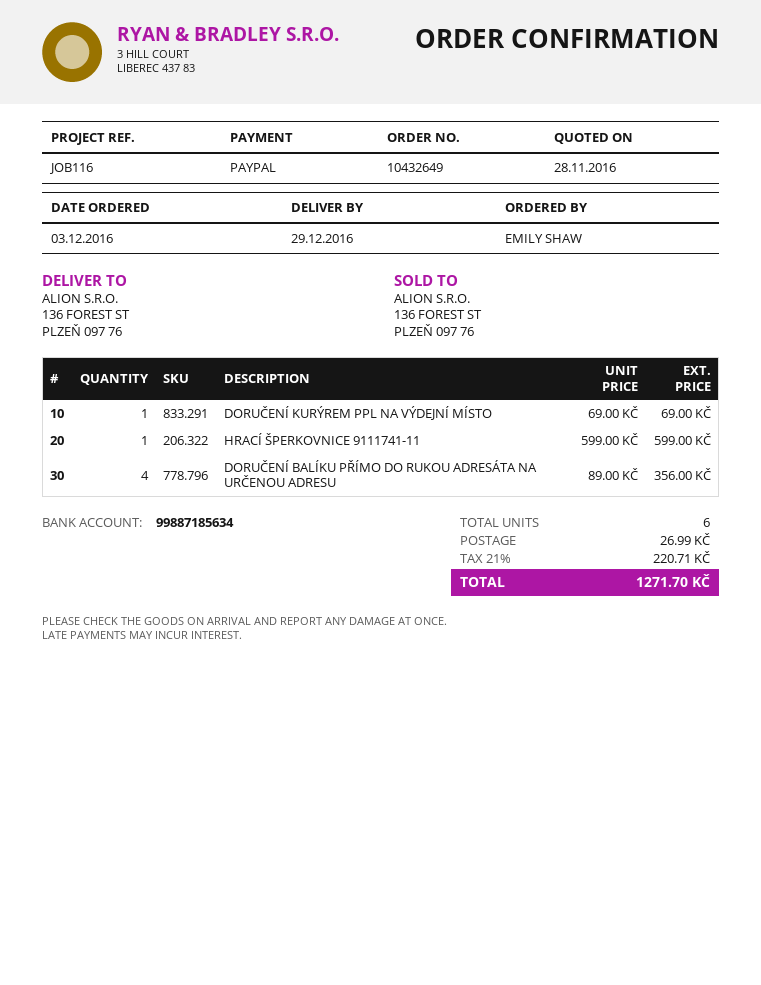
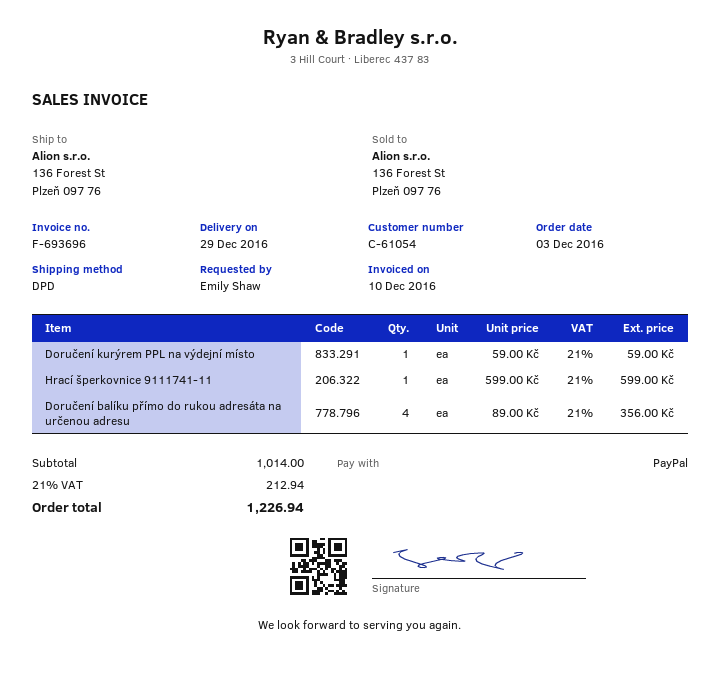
DORUČENÍ KURÝREM PPL NA VÝDEJNÍ MÍSTO: 1 x 69.00 = 69.00 -> 1 x 59.00 = 59.00
shipping: 26.99 -> none
tax: 21% = 220.71 -> 21% = 212.94
total: 1271.70 -> 1226.94

